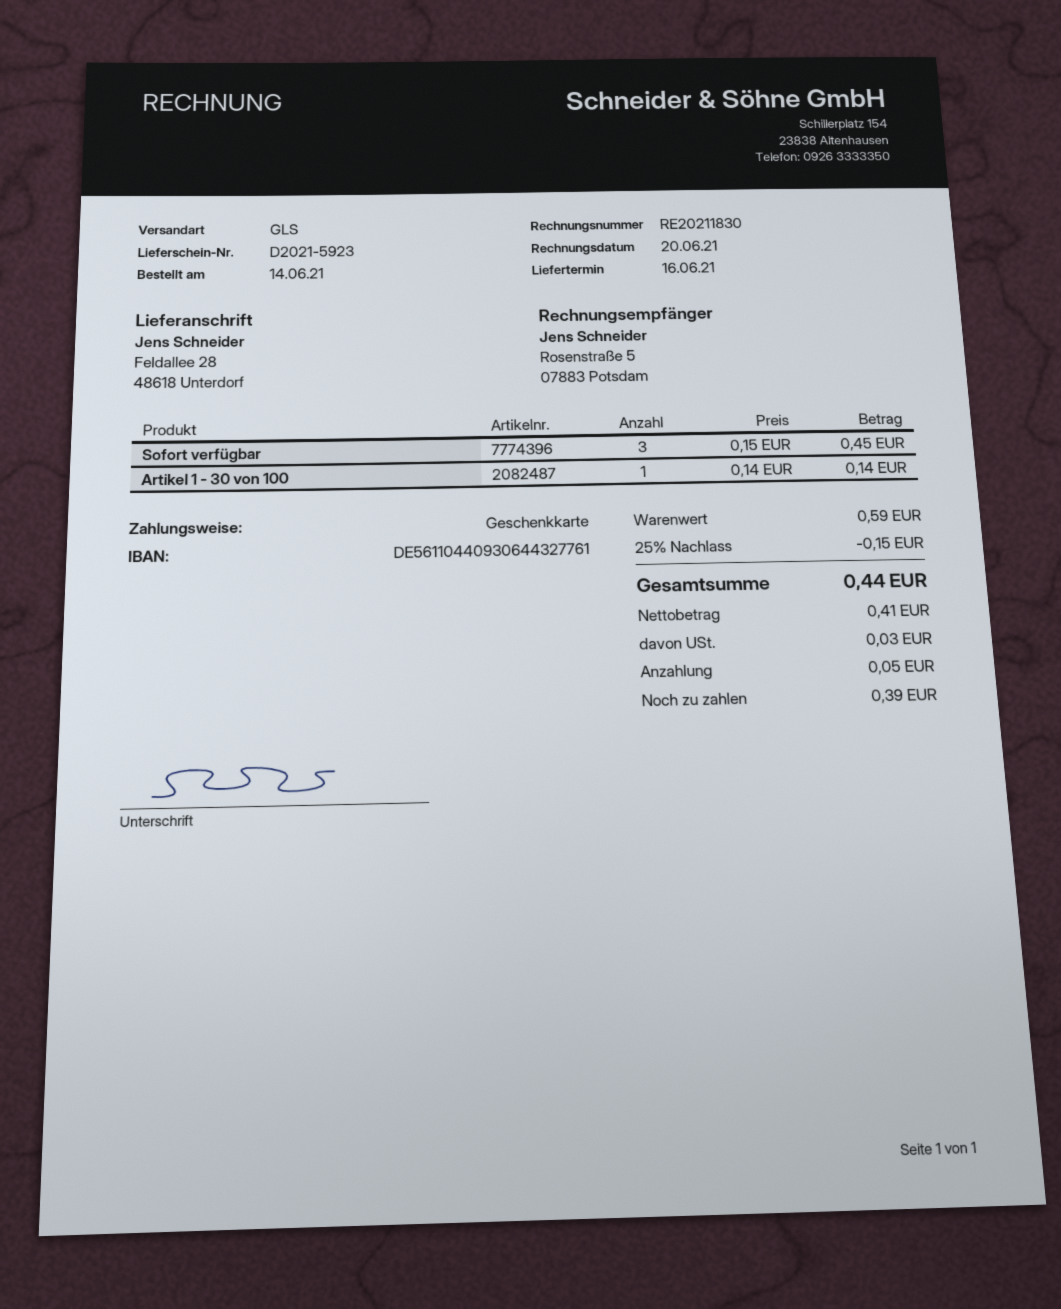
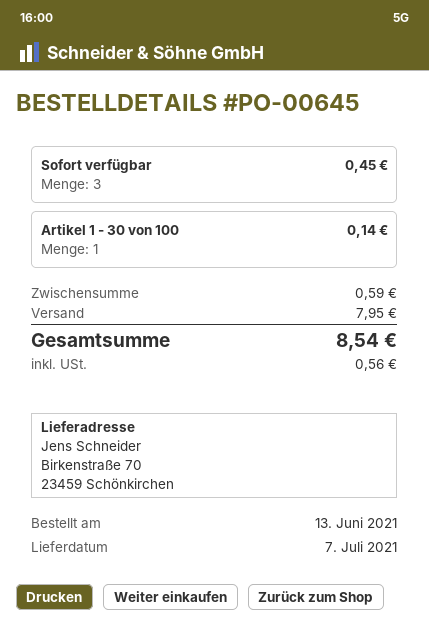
order date: 2021-06-14 -> 2021-06-13
delivery date: 2021-06-16 -> 2021-07-07
ship to: Feldallee 28, 48618 Unterdorf -> Birkenstraße 70, 23459 Schönkirchen
discount: 25% = 0.15 -> none
shipping: none -> 7.95
tax: 0.03 -> 0.56
total: 0.44 -> 8.54

